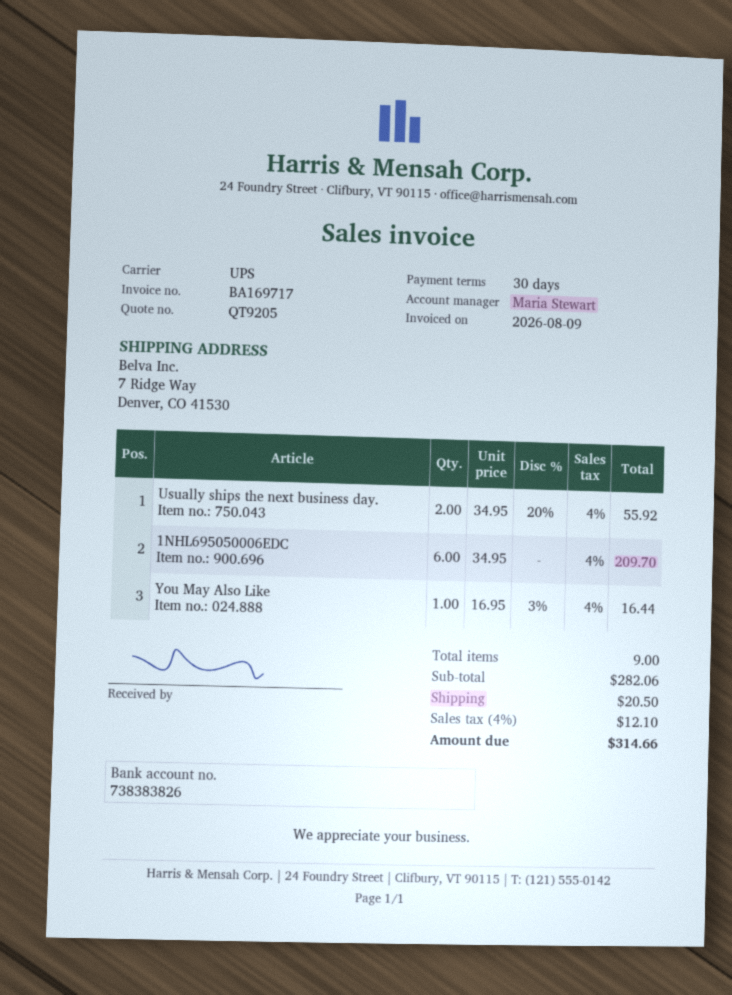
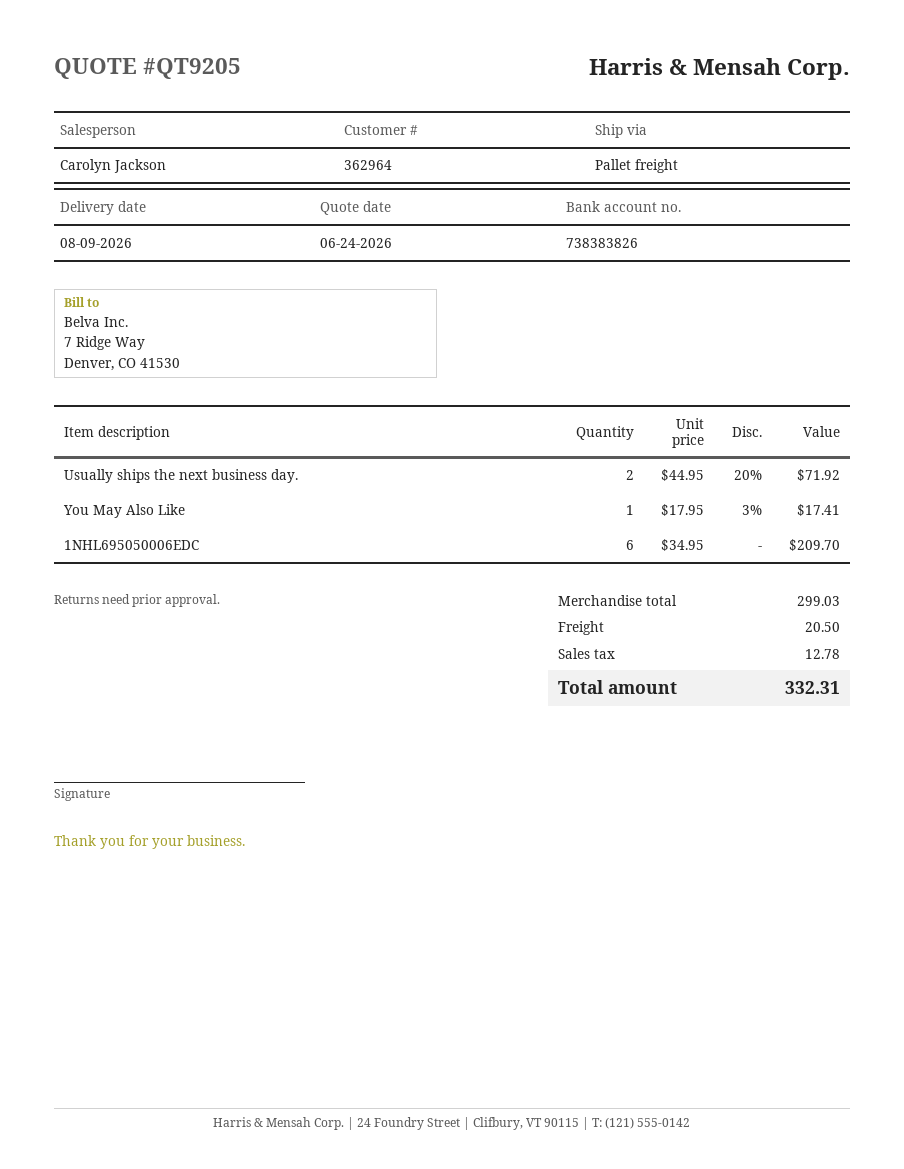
sales rep: Maria Stewart -> Carolyn Jackson
shipping method: UPS -> pallet freight
Usually ships the next business day.: 2 x 34.95 - 20% = 55.92 -> 2 x 44.95 - 20% = 71.92
You May Also Like: 1 x 16.95 - 3% = 16.44 -> 1 x 17.95 - 3% = 17.41
subtotal: 282.06 -> 299.03
tax: 12.10 -> 12.78
total: 314.66 -> 332.31

